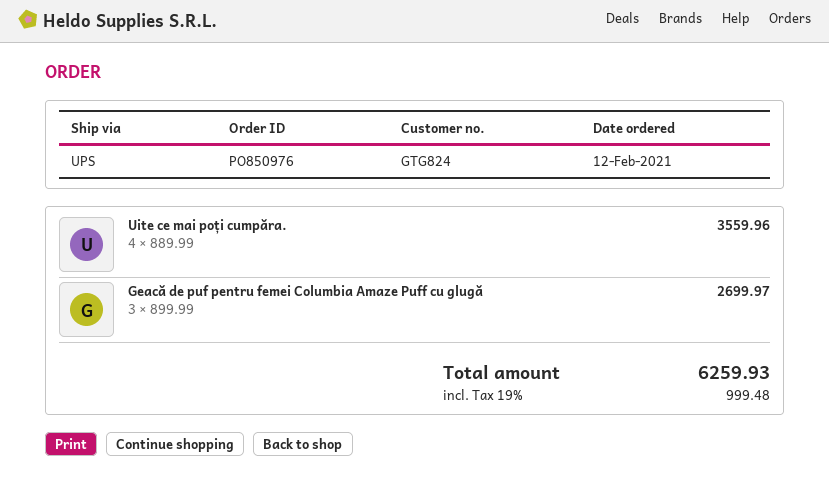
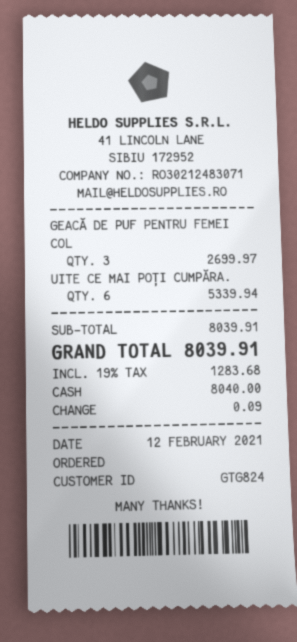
Uite ce mai poți cumpăra.: 4 for 3559.96 -> 6 for 5339.94
tax: 19% = 999.48 -> 19% = 1283.68
total: 6259.93 -> 8039.91

